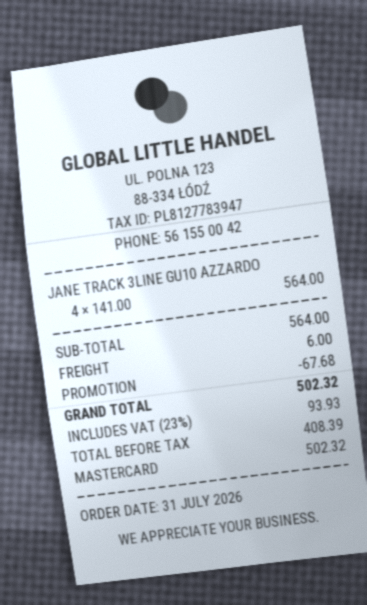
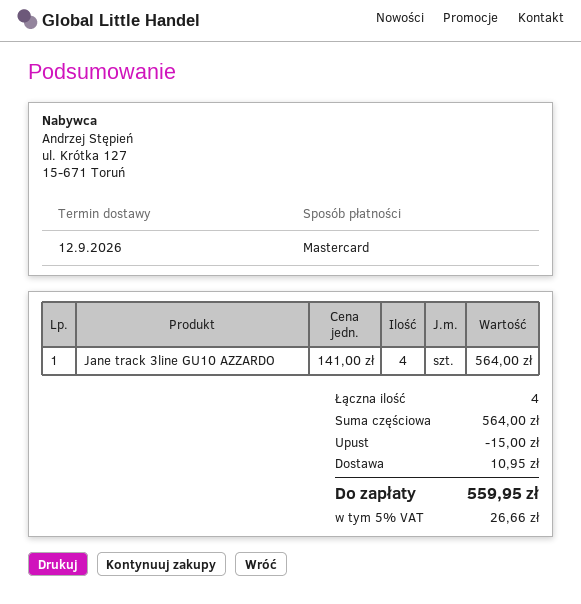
discount: 67.68 -> 15.00
shipping: 6.00 -> 10.95
tax: 23% = 93.93 -> 5% = 26.66
total: 502.32 -> 559.95

